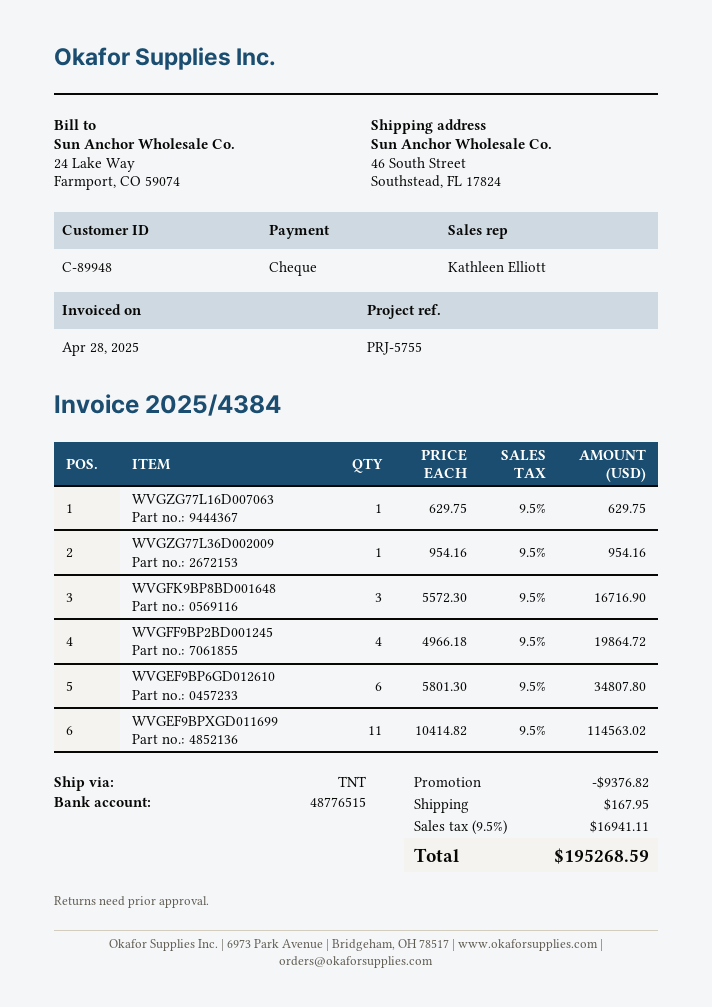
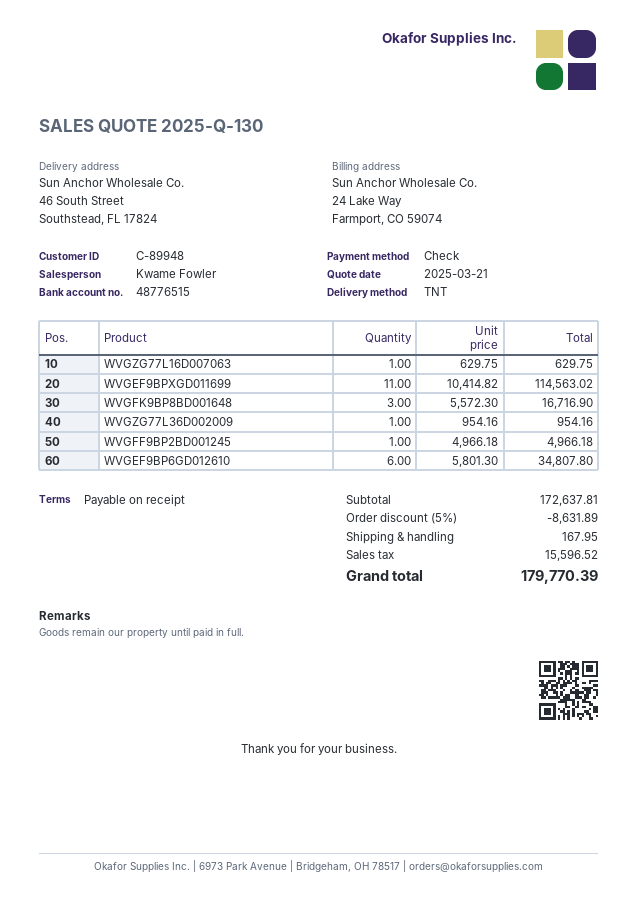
sales rep: Kathleen Elliott -> Kwame Fowler
WVGFF9BP2BD001245: 4 x 4966.18 = 19864.72 -> 1 x 4966.18 = 4966.18
discount: 9376.82 -> 8631.89
tax: 16941.11 -> 15596.52
total: 195268.59 -> 179770.39

